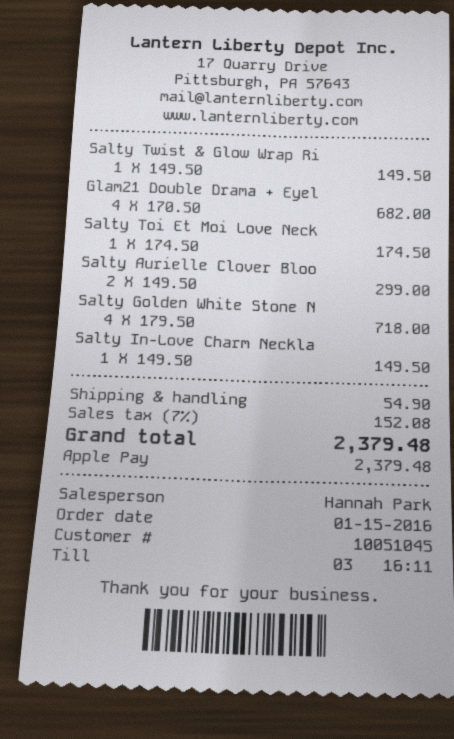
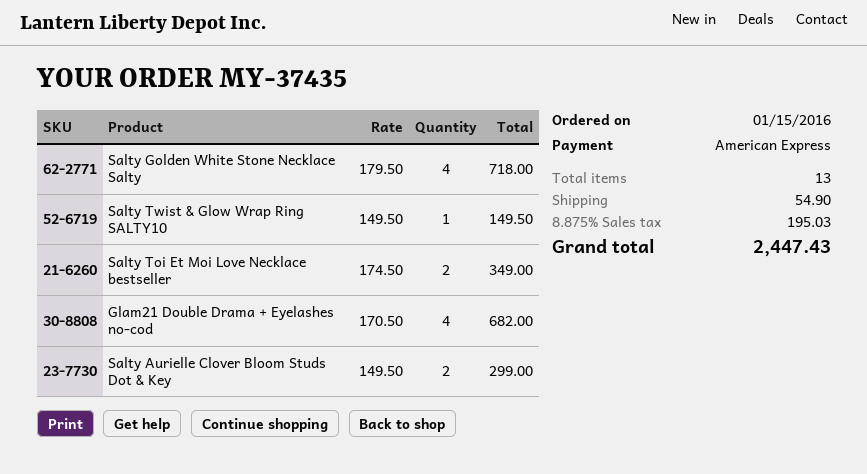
payment method: Apple Pay -> American Express
Salty Toi Et Moi Love Neck: 1 x 174.50 = 174.50 -> 2 x 174.50 = 349.00
Salty In-Love Charm Neckla: 1 x 149.50 = 149.50 -> none
tax: 7% = 152.08 -> 8.875% = 195.03
total: 2379.48 -> 2447.43

